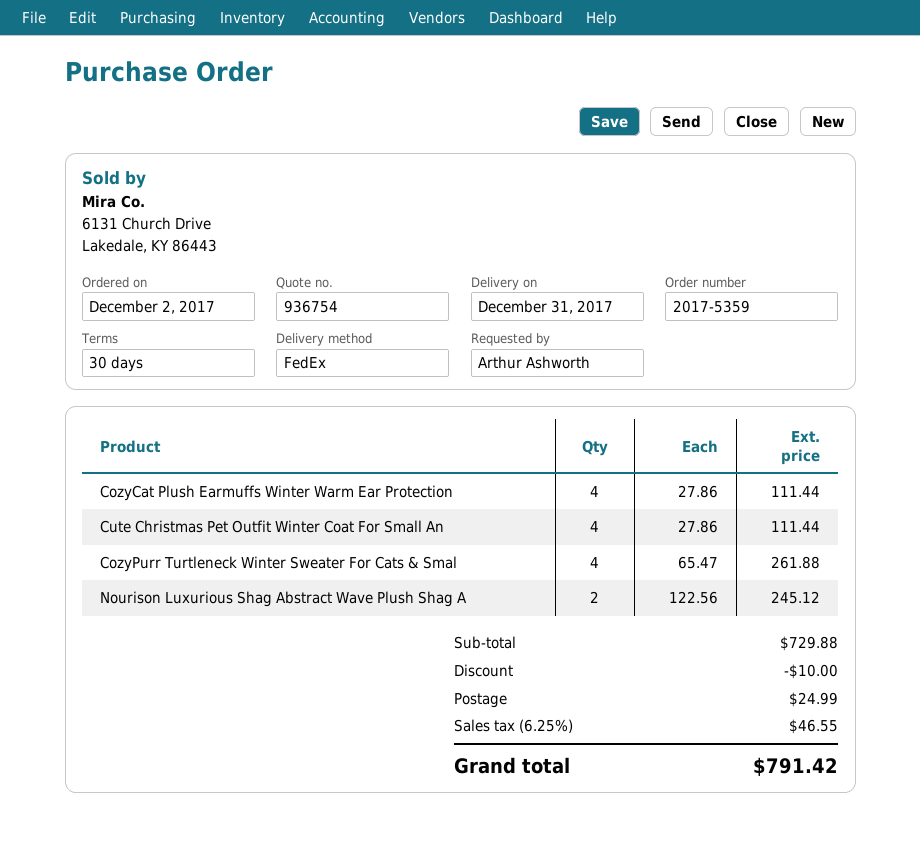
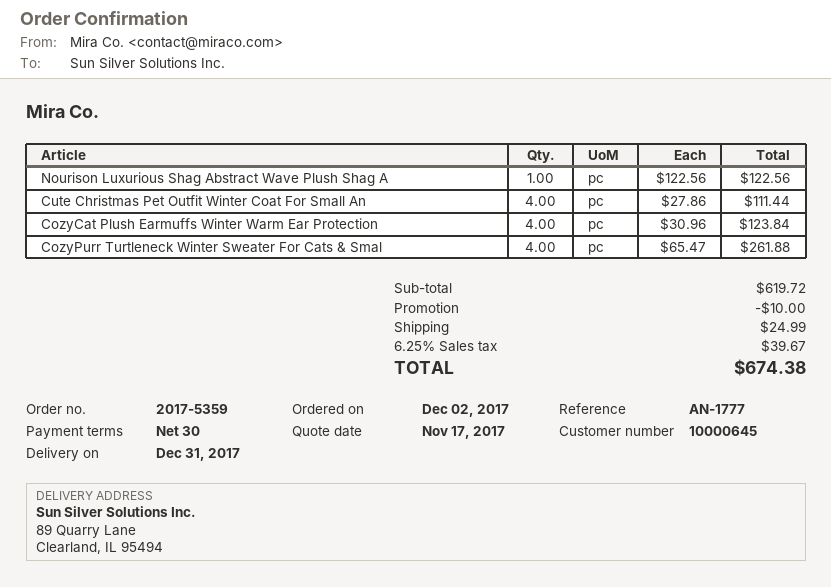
CozyCat Plush Earmuffs Winter Warm Ear Protection: 4 x 27.86 = 111.44 -> 4 x 30.96 = 123.84
Nourison Luxurious Shag Abstract Wave Plush Shag A: 2 x 122.56 = 245.12 -> 1 x 122.56 = 122.56
subtotal: 729.88 -> 619.72
tax: 6.25% = 46.55 -> 6.25% = 39.67
total: 791.42 -> 674.38

